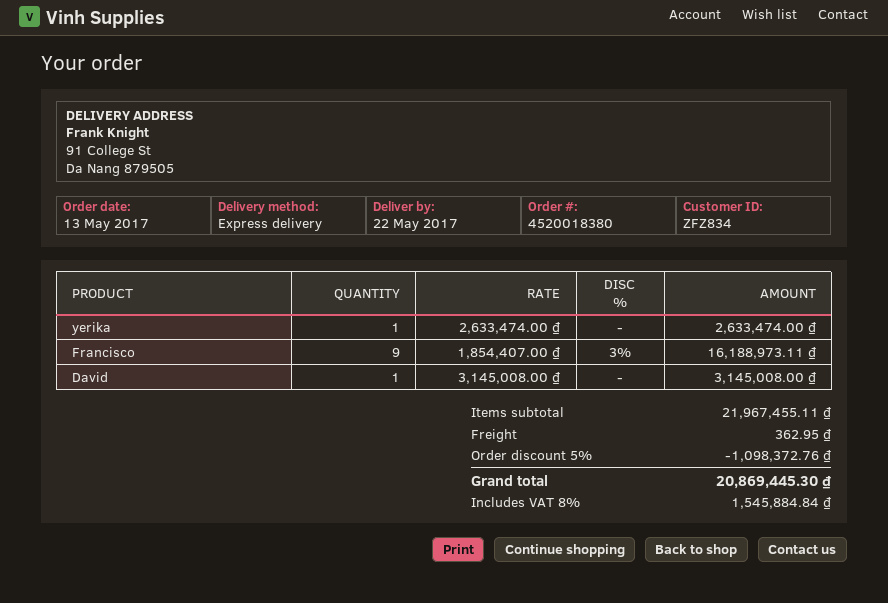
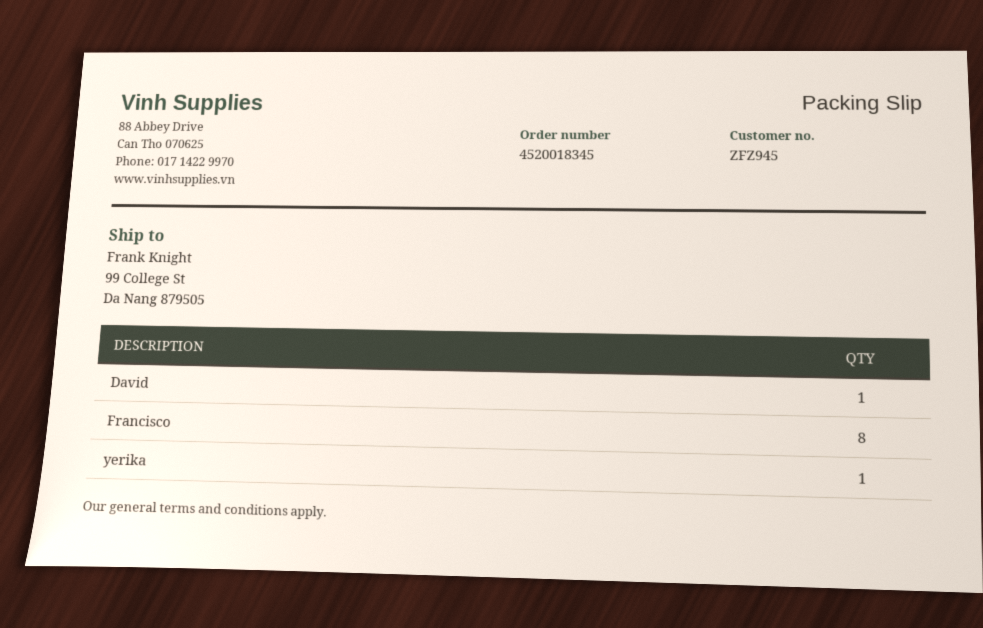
order number: 4520018380 -> 4520018345
customer number: ZFZ834 -> ZFZ945
ship to: 91 College St, Da Nang 879505 -> 99 College St, Da Nang 879505
Francisco: 9 -> 8

